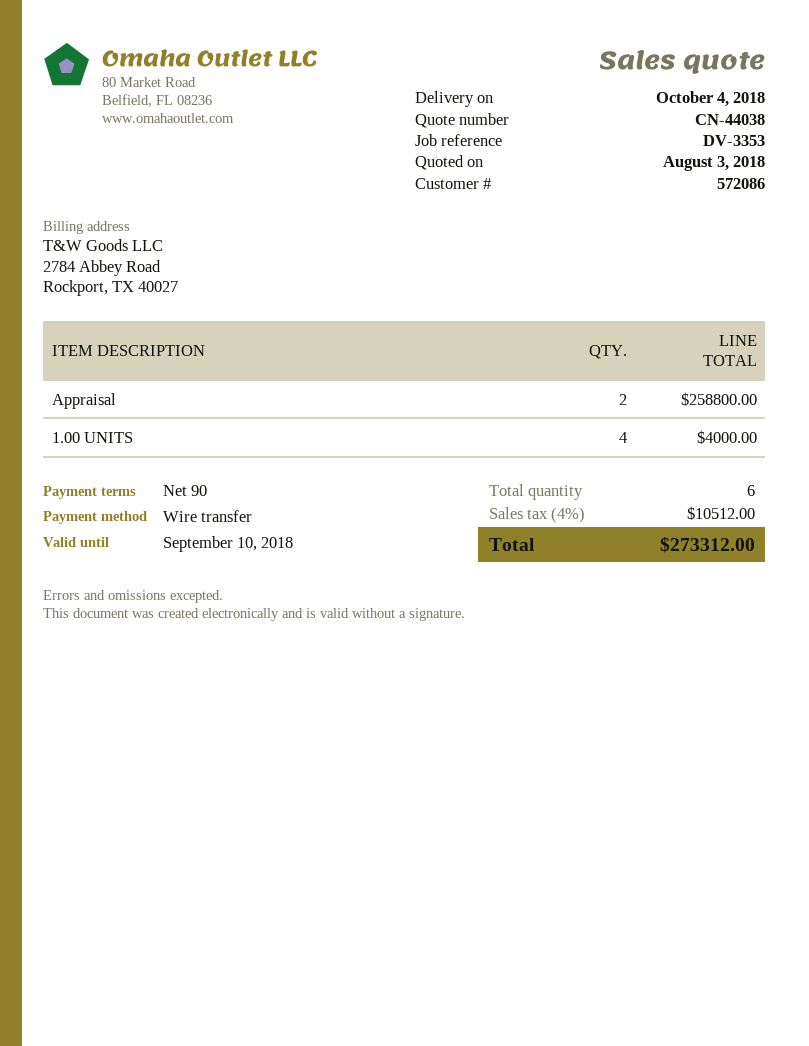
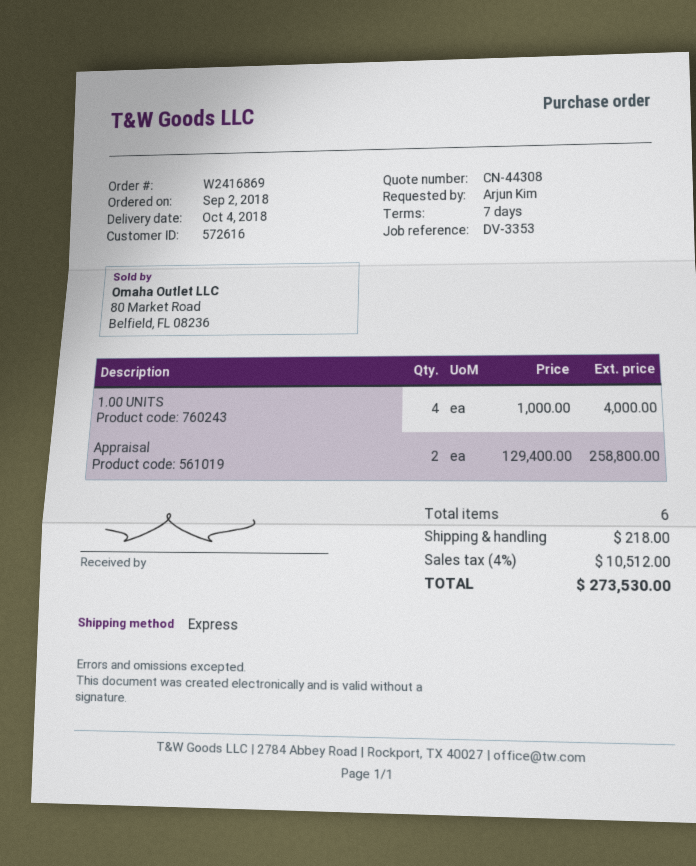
quote number: CN-44038 -> CN-44308
payment terms: 90 days -> 7 days
customer number: 572086 -> 572616
shipping: none -> 218.00
total: 273312.00 -> 273530.00

